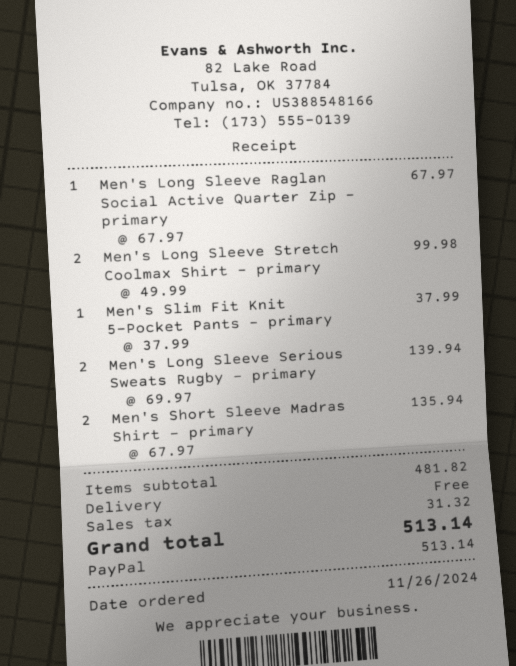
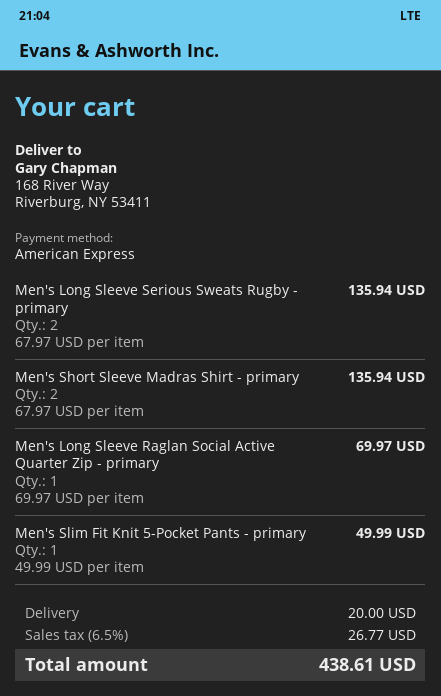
payment method: PayPal -> American Express
Men's Long Sleeve Raglan Social Active Quarter Zip - primary: 1 x 67.97 = 67.97 -> 1 x 69.97 = 69.97
Men's Long Sleeve Stretch Coolmax Shirt - primary: 2 x 49.99 = 99.98 -> none
Men's Slim Fit Knit 5-Pocket Pants - primary: 1 x 37.99 = 37.99 -> 1 x 49.99 = 49.99
Men's Long Sleeve Serious Sweats Rugby - primary: 2 x 69.97 = 139.94 -> 2 x 67.97 = 135.94
shipping: 0.00 -> 20.00
tax: 31.32 -> 26.77
total: 513.14 -> 438.61

